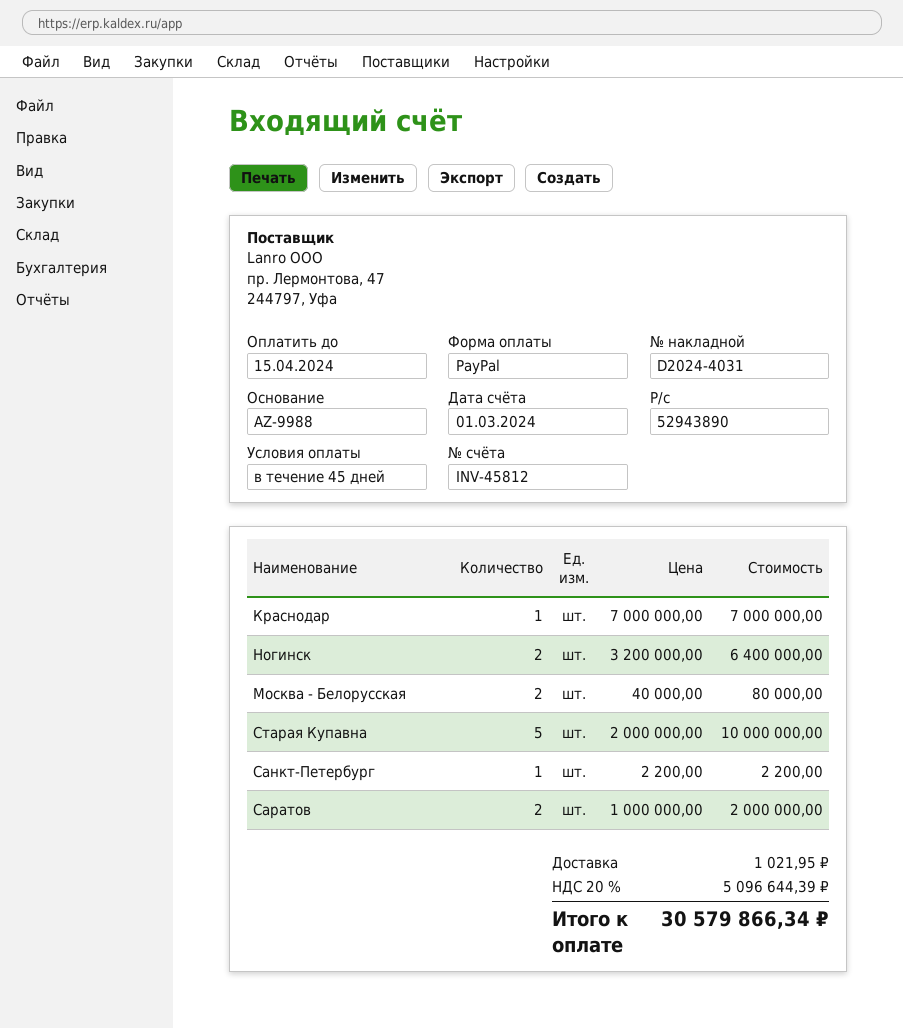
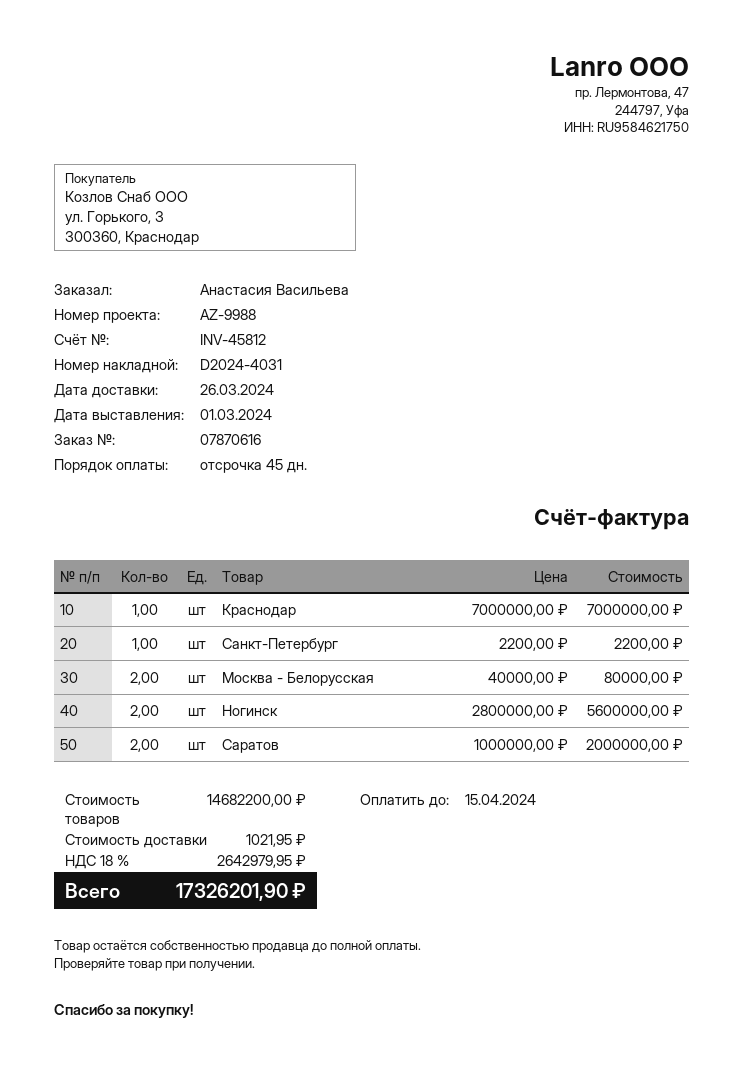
Ногинск: 2 x 3200000.00 = 6400000.00 -> 2 x 2800000.00 = 5600000.00
Старая Купавна: 5 x 2000000.00 = 10000000.00 -> none
tax: 20% = 5096644.39 -> 18% = 2642979.95
total: 30579866.34 -> 17326201.90

